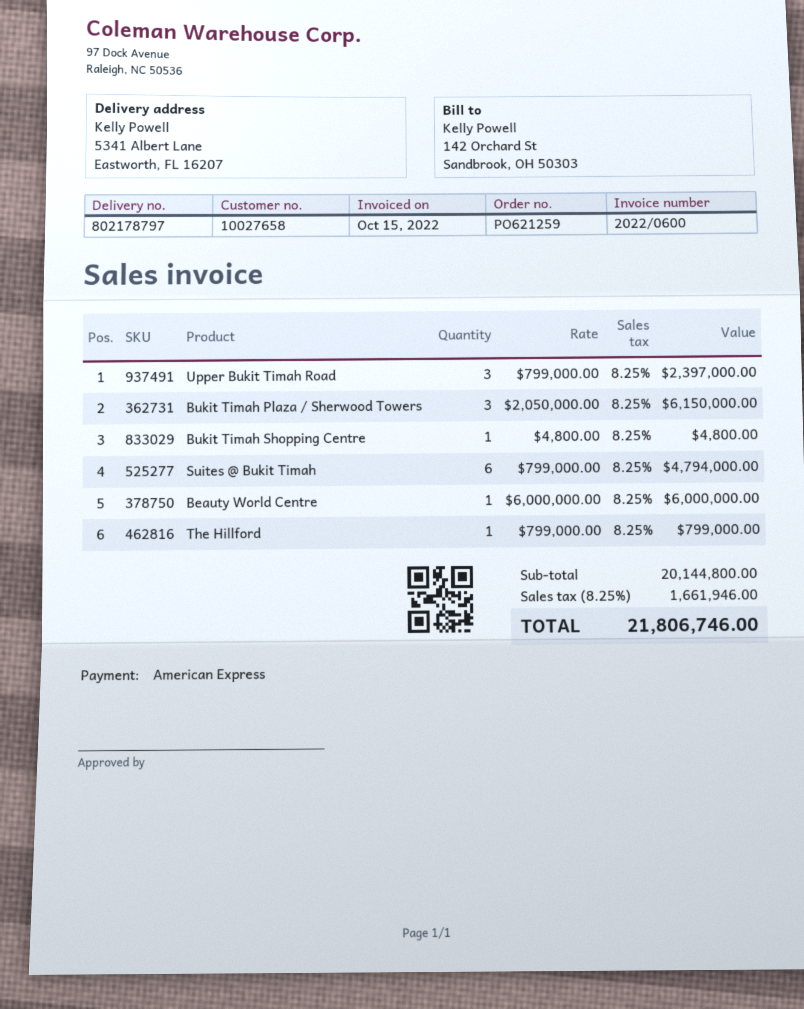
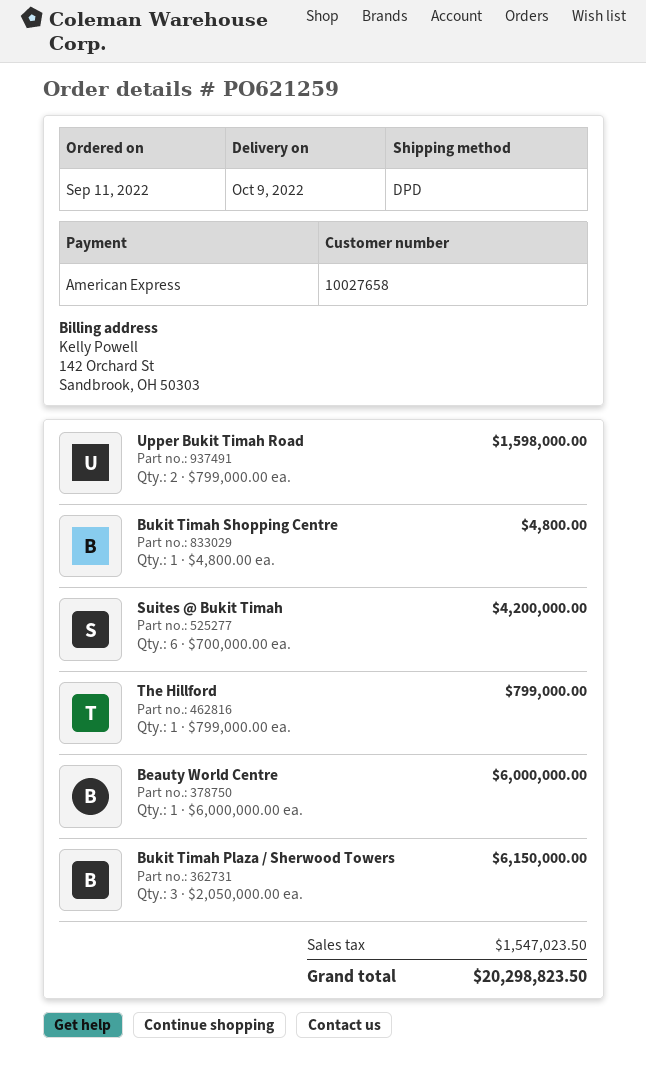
Upper Bukit Timah Road: 3 x 799000.00 = 2397000.00 -> 2 x 799000.00 = 1598000.00
Suites @ Bukit Timah: 6 x 799000.00 = 4794000.00 -> 6 x 700000.00 = 4200000.00
tax: 1661946.00 -> 1547023.50
total: 21806746.00 -> 20298823.50

